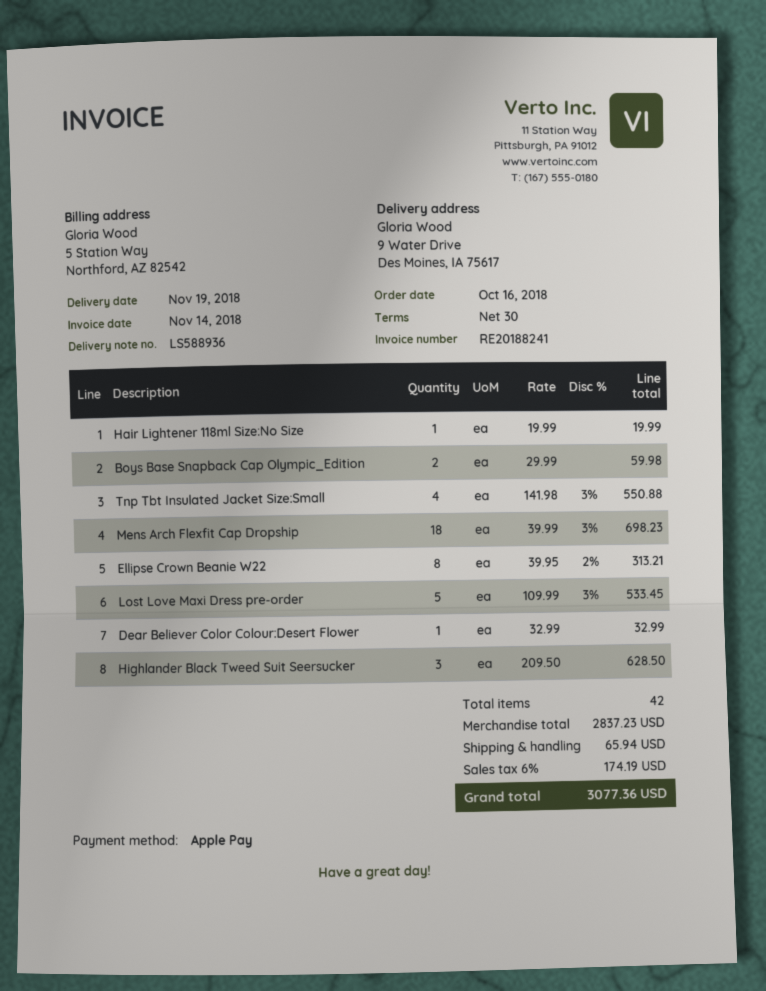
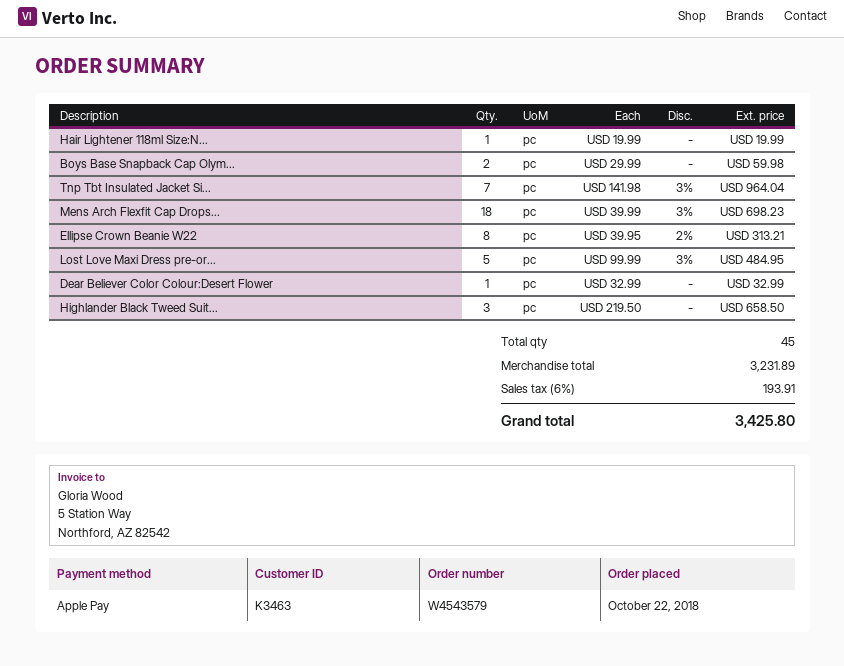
order date: 2018-10-16 -> 2018-10-22
Tnp Tbt Insulated Jacket Size:Small: 4 x 141.98 - 3% = 550.88 -> 7 x 141.98 - 3% = 964.04
Lost Love Maxi Dress pre-order: 5 x 109.99 - 3% = 533.45 -> 5 x 99.99 - 3% = 484.95
Highlander Black Tweed Suit Seersucker: 3 x 209.50 = 628.50 -> 3 x 219.50 = 658.50
total quantity: 42 -> 45
subtotal: 2837.23 -> 3231.89
shipping: 65.94 -> none
tax: 6% = 174.19 -> 6% = 193.91
total: 3077.36 -> 3425.80

